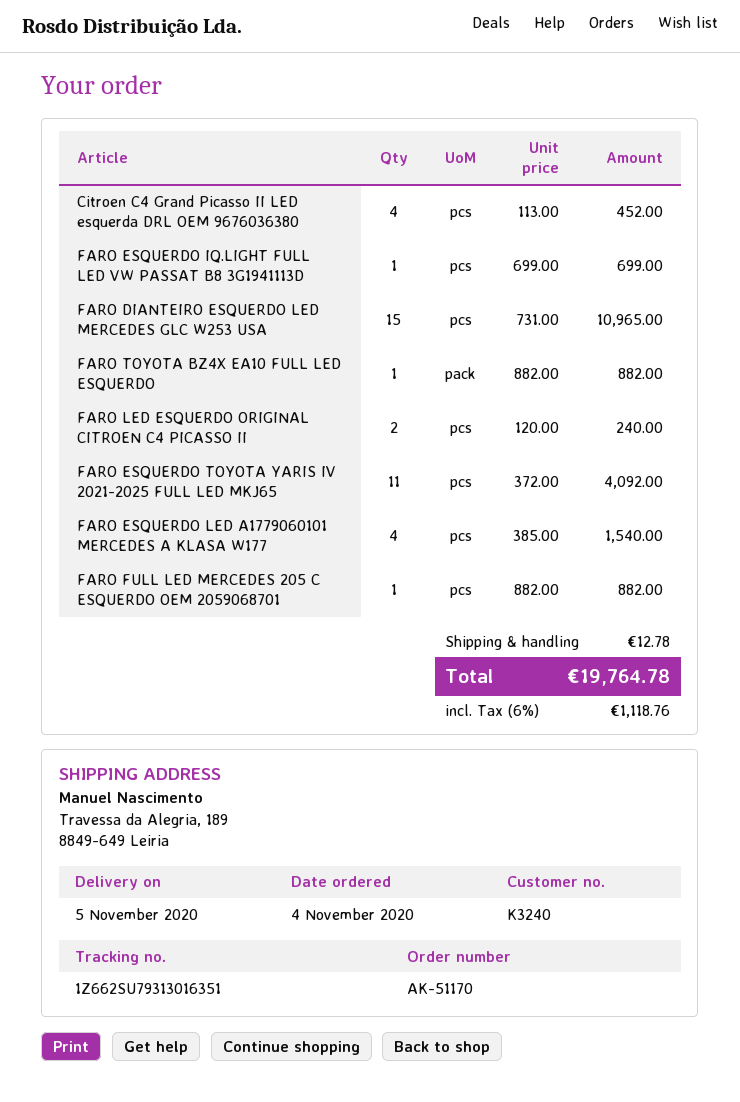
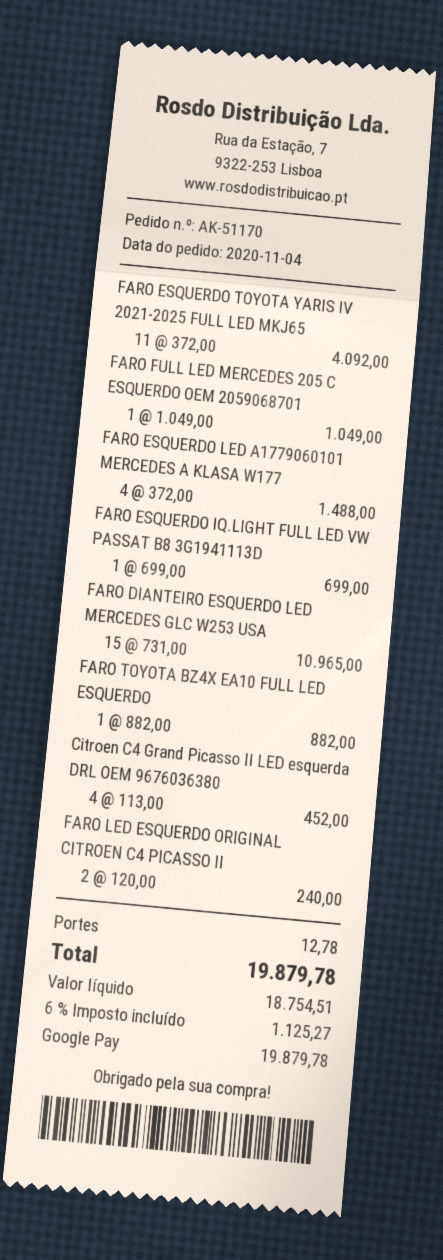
FARO ESQUERDO LED A1779060101 MERCEDES A KLASA W177: 4 x 385.00 = 1540.00 -> 4 x 372.00 = 1488.00
FARO FULL LED MERCEDES 205 C ESQUERDO OEM 2059068701: 1 x 882.00 = 882.00 -> 1 x 1049.00 = 1049.00
tax: 6% = 1118.76 -> 6% = 1125.27
total: 19764.78 -> 19879.78

